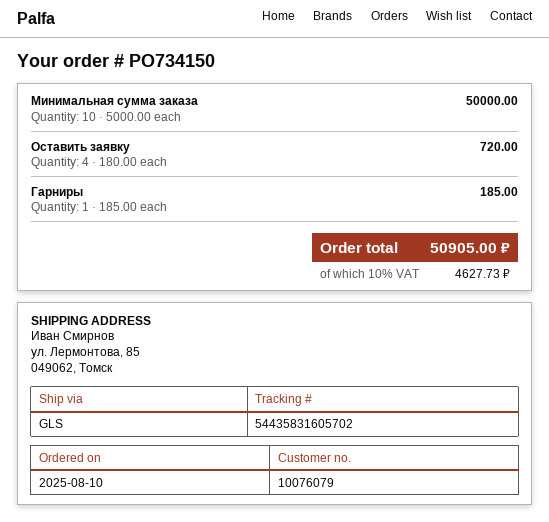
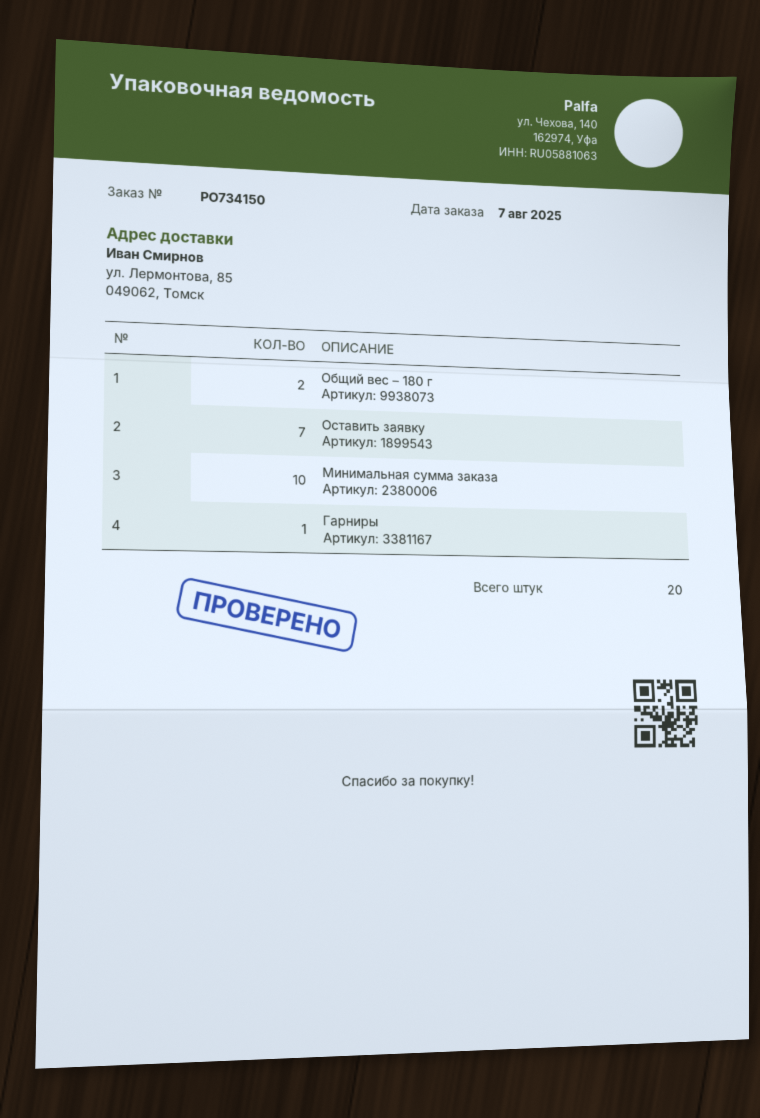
order date: 2025-08-10 -> 2025-08-07
Оставить заявку: 4 -> 7
Общий вес – 180 г: none -> 2

